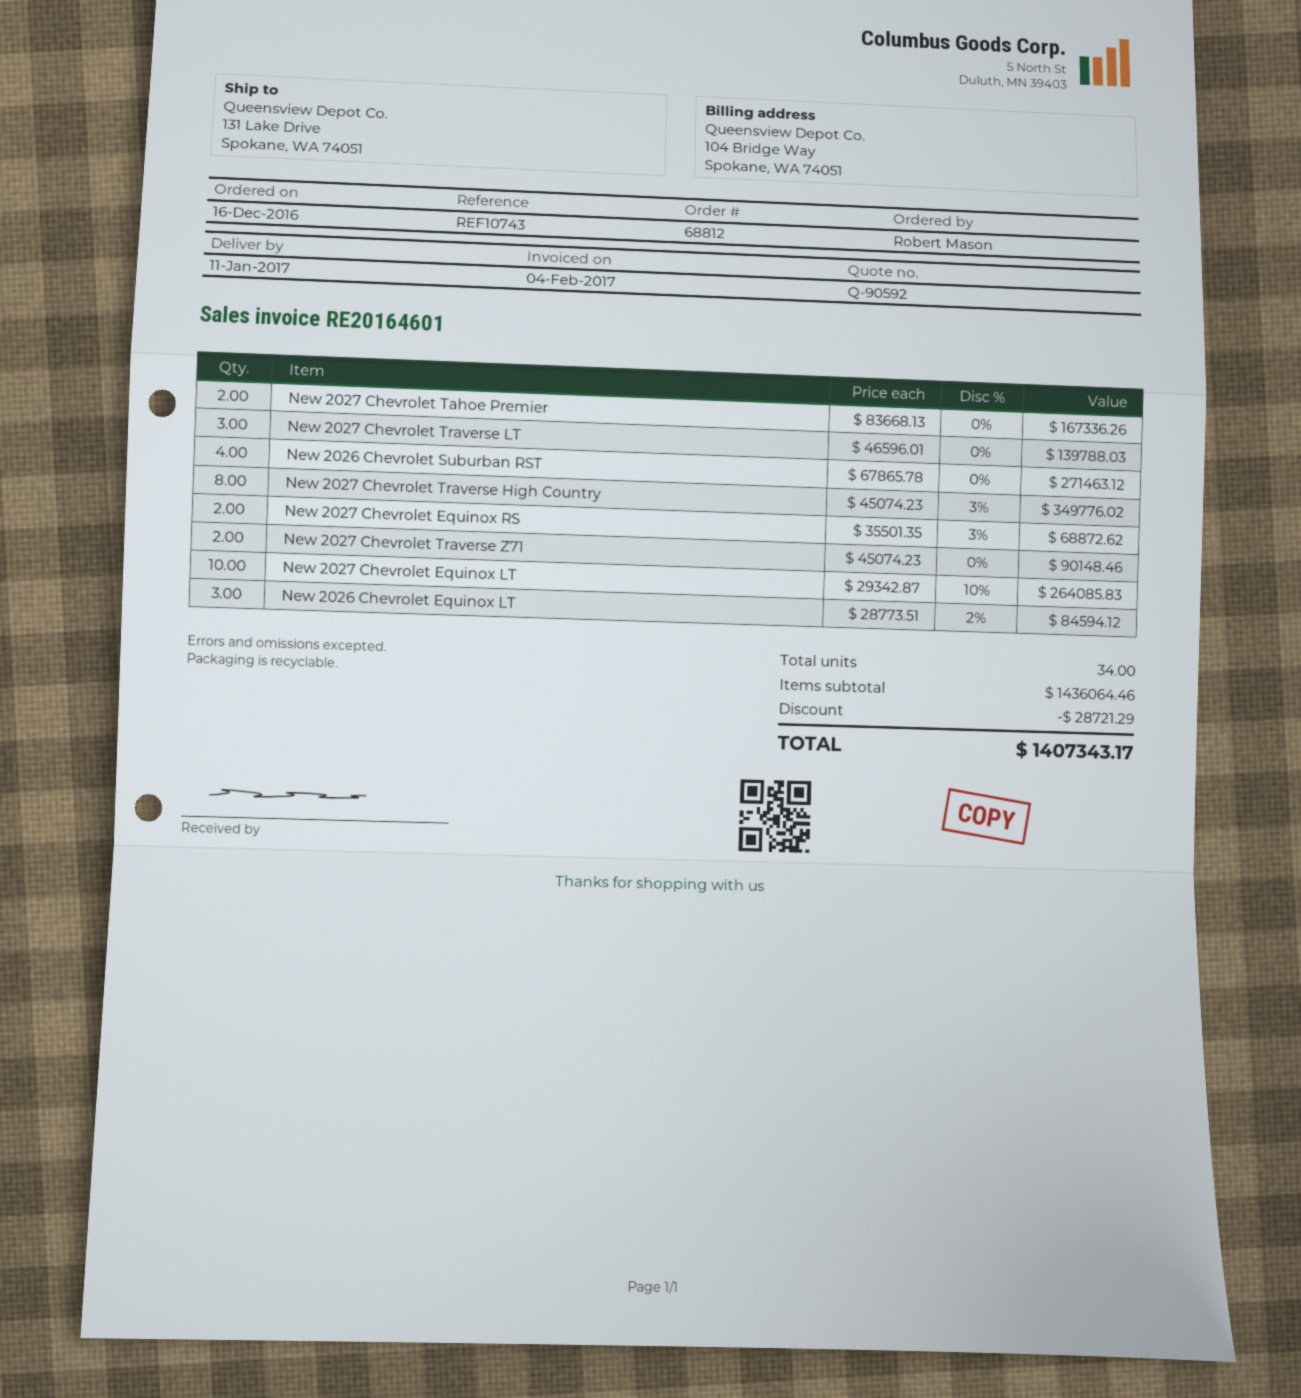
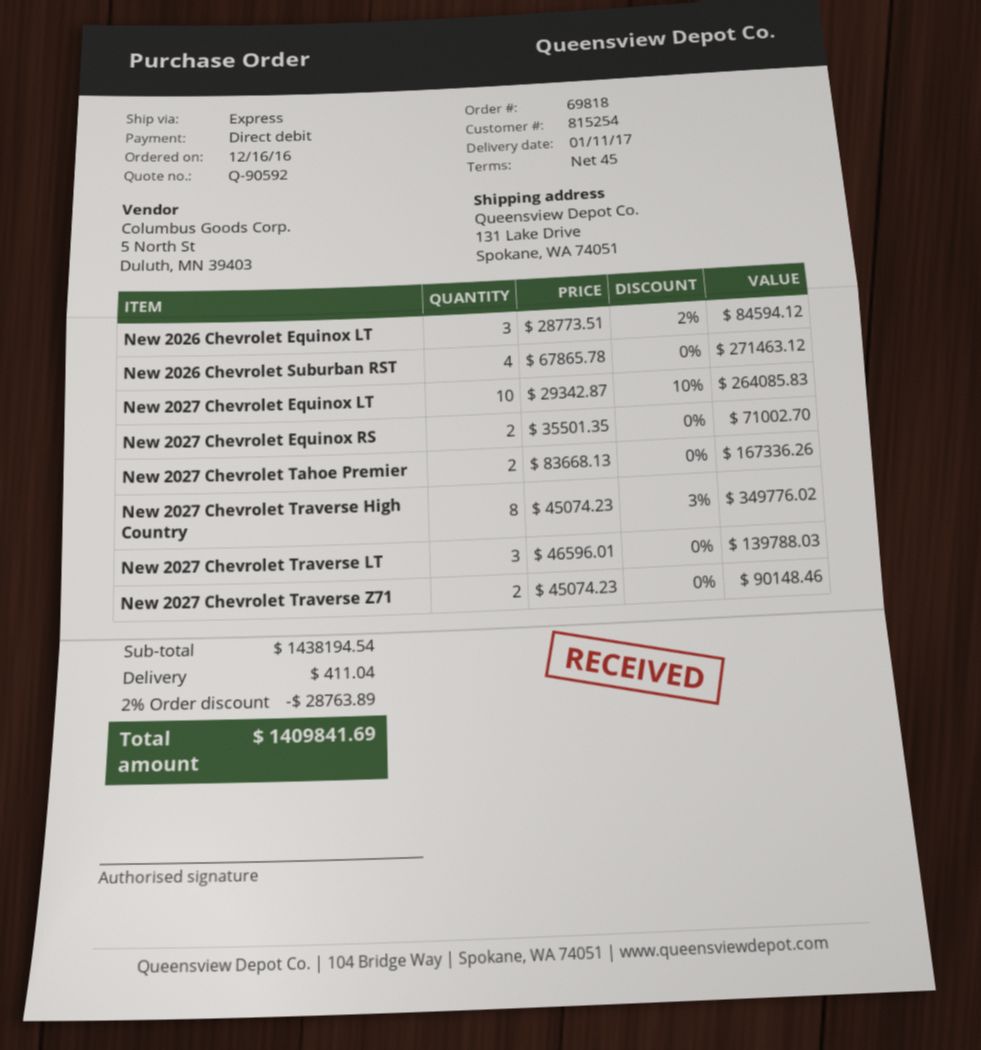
order number: 68812 -> 69818
New 2027 Chevrolet Equinox RS: 2 x 35501.35 - 3% = 68872.62 -> 2 x 35501.35 = 71002.70
subtotal: 1436064.46 -> 1438194.54
discount: 28721.29 -> 28763.89
shipping: none -> 411.04
total: 1407343.17 -> 1409841.69

